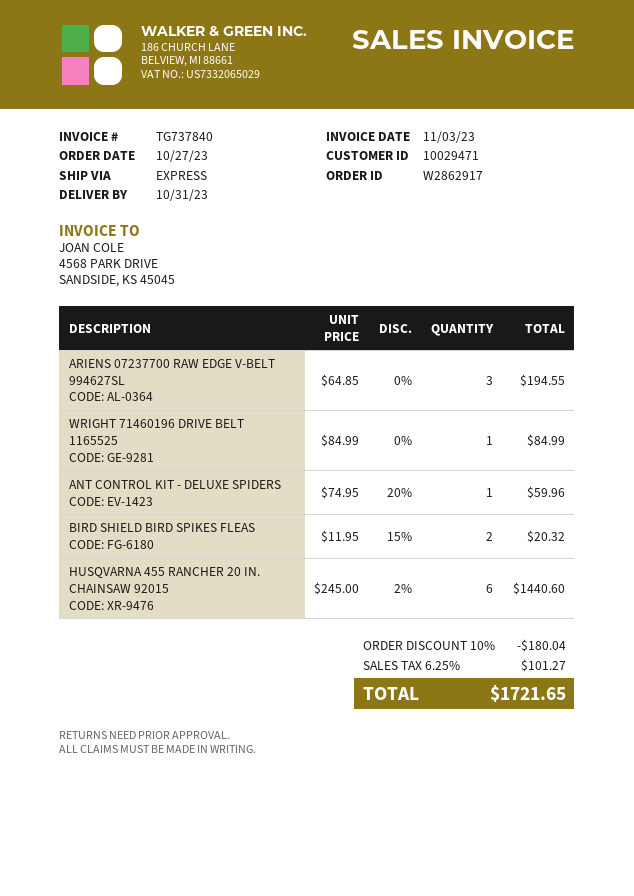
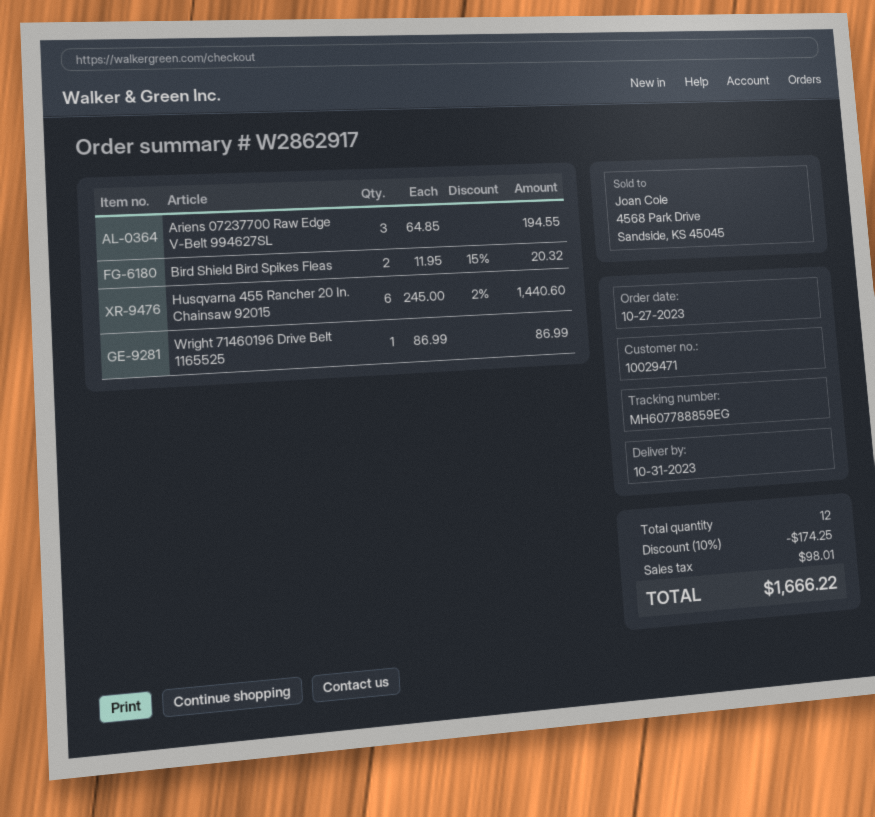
WRIGHT 71460196 DRIVE BELT 1165525: 1 x 84.99 = 84.99 -> 1 x 86.99 = 86.99
ANT CONTROL KIT - DELUXE SPIDERS: 1 x 74.95 - 20% = 59.96 -> none
discount: 10% = 180.04 -> 10% = 174.25
tax: 101.27 -> 98.01
total: 1721.65 -> 1666.22

